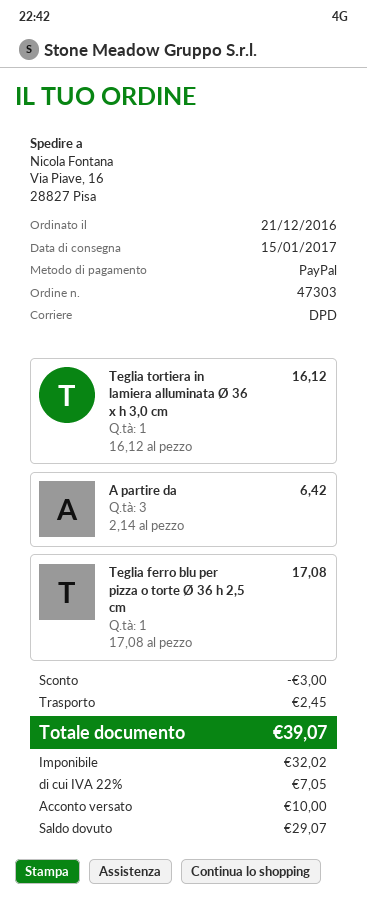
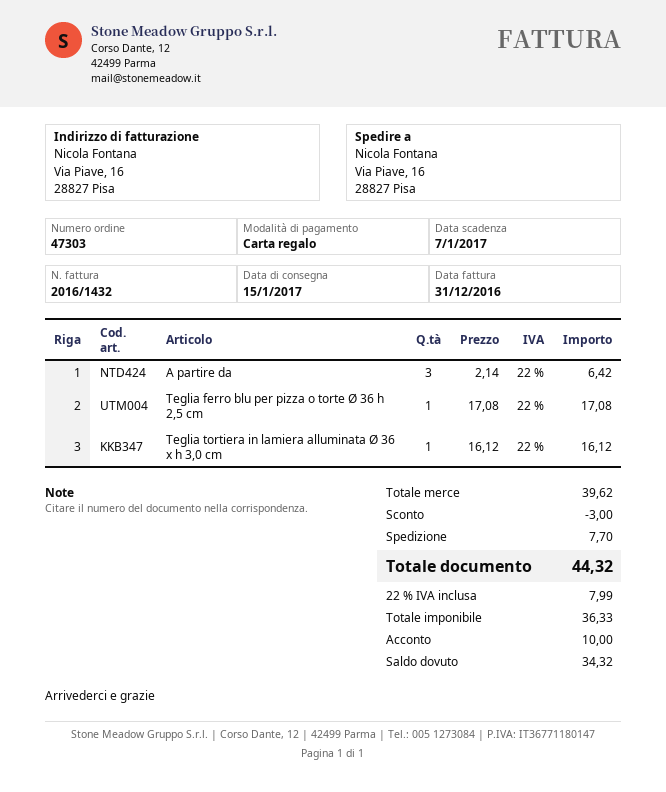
payment method: PayPal -> gift card
shipping: 2.45 -> 7.70
net: 32.02 -> 36.33
tax: 22% = 7.05 -> 22% = 7.99
total: 39.07 -> 44.32
balance: 29.07 -> 34.32

